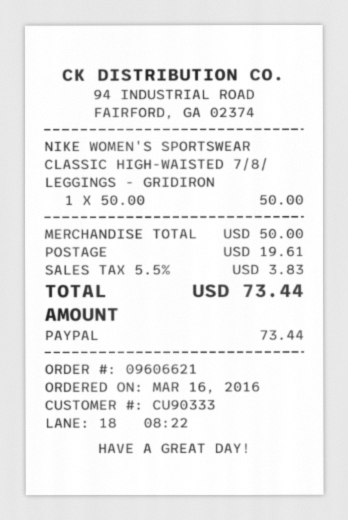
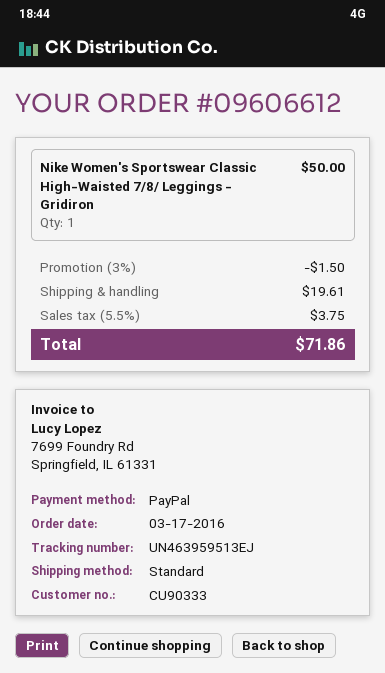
order number: 09606621 -> 09606612
order date: 2016-03-16 -> 2016-03-17
discount: none -> 3% = 1.50
tax: 5.5% = 3.83 -> 5.5% = 3.75
total: 73.44 -> 71.86

